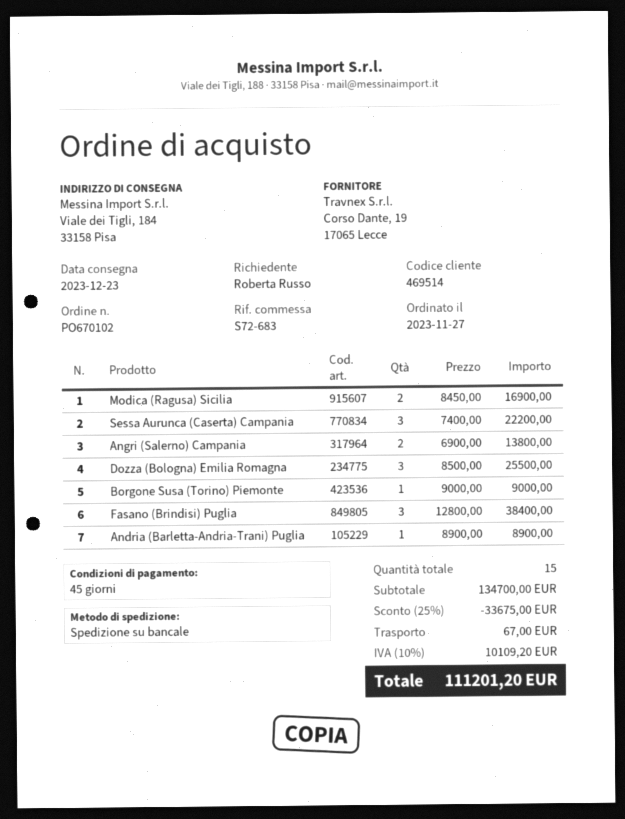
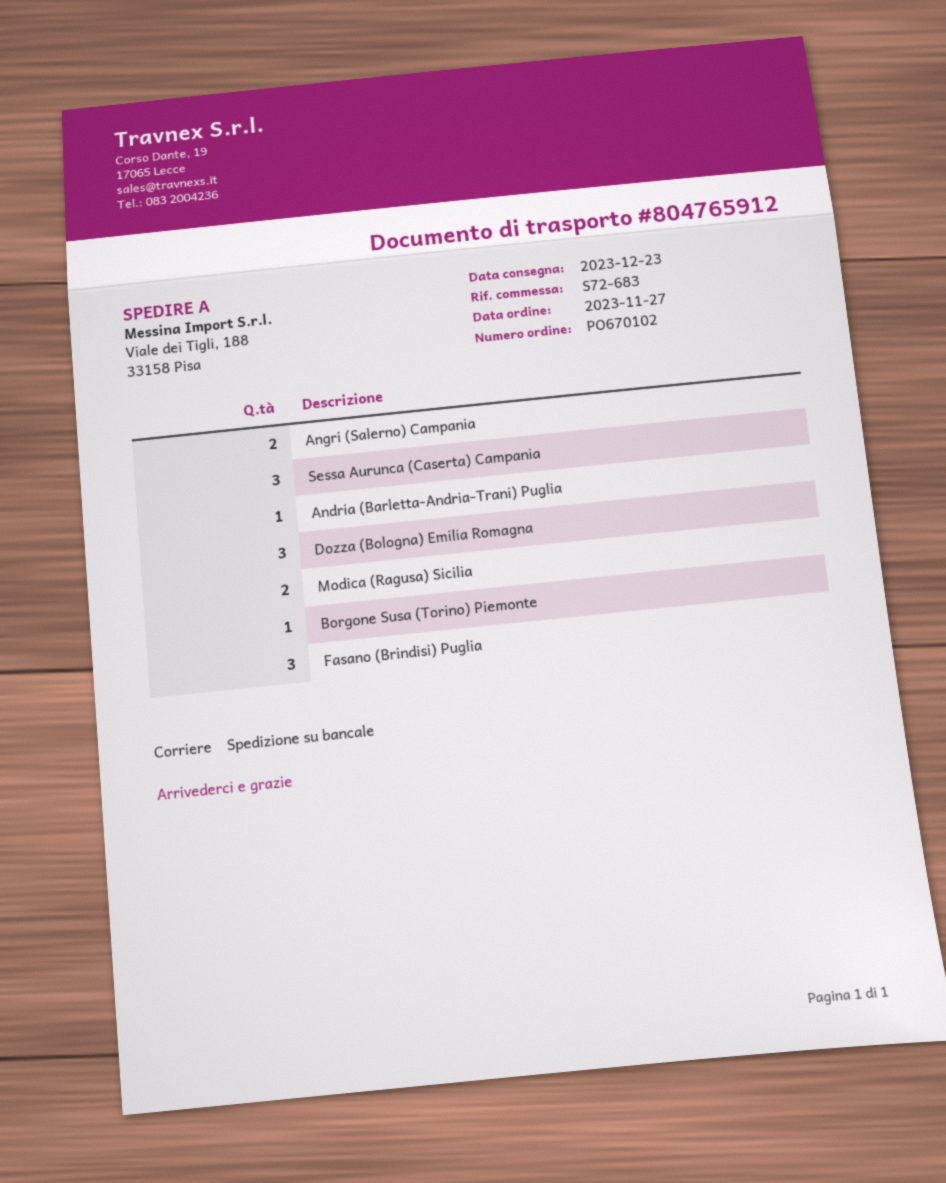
ship to: Viale dei Tigli, 184, 33158 Pisa -> Viale dei Tigli, 188, 33158 Pisa

